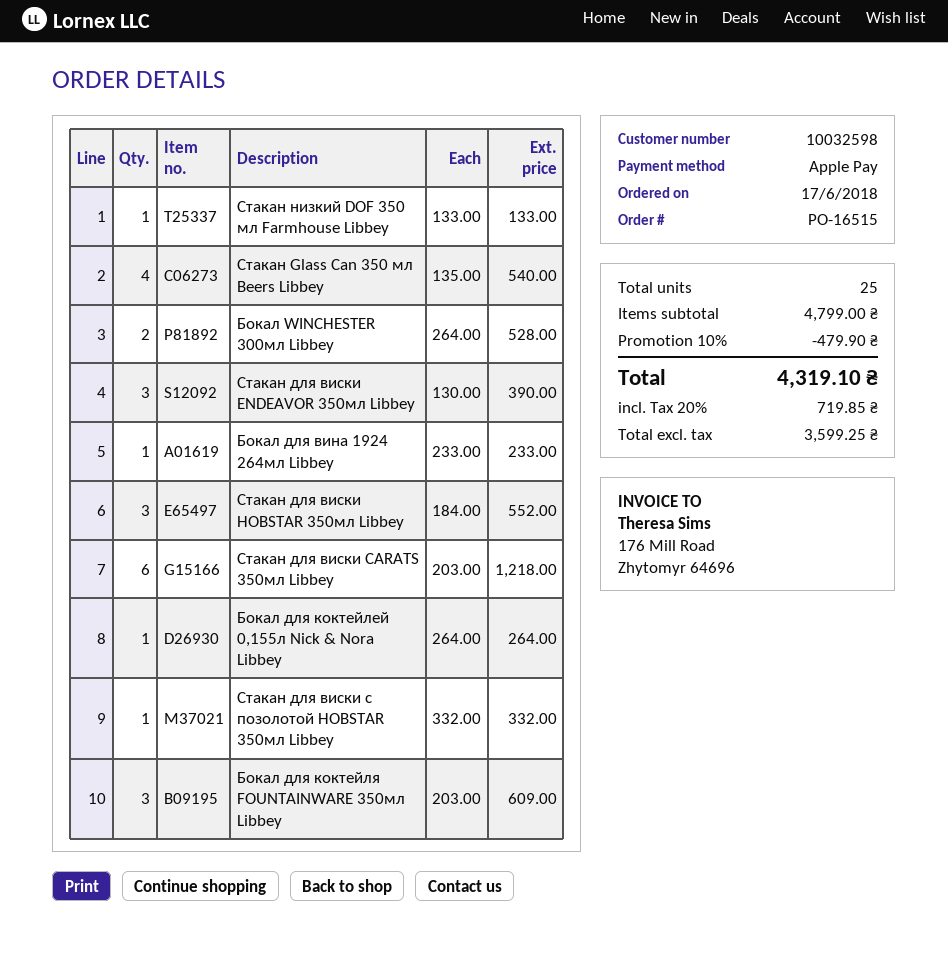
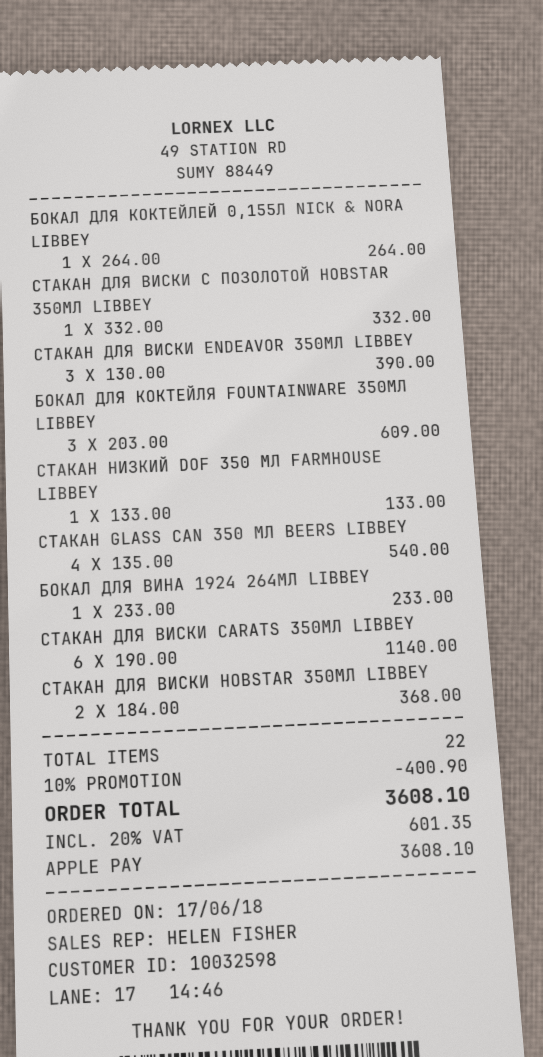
Бокал WINCHESTER 300мл Libbey: 2 x 264.00 = 528.00 -> none
Стакан для виски HOBSTAR 350мл Libbey: 3 x 184.00 = 552.00 -> 2 x 184.00 = 368.00
Стакан для виски CARATS 350мл Libbey: 6 x 203.00 = 1218.00 -> 6 x 190.00 = 1140.00
total quantity: 25 -> 22
discount: 10% = 479.90 -> 10% = 400.90
tax: 20% = 719.85 -> 20% = 601.35
total: 4319.10 -> 3608.10

